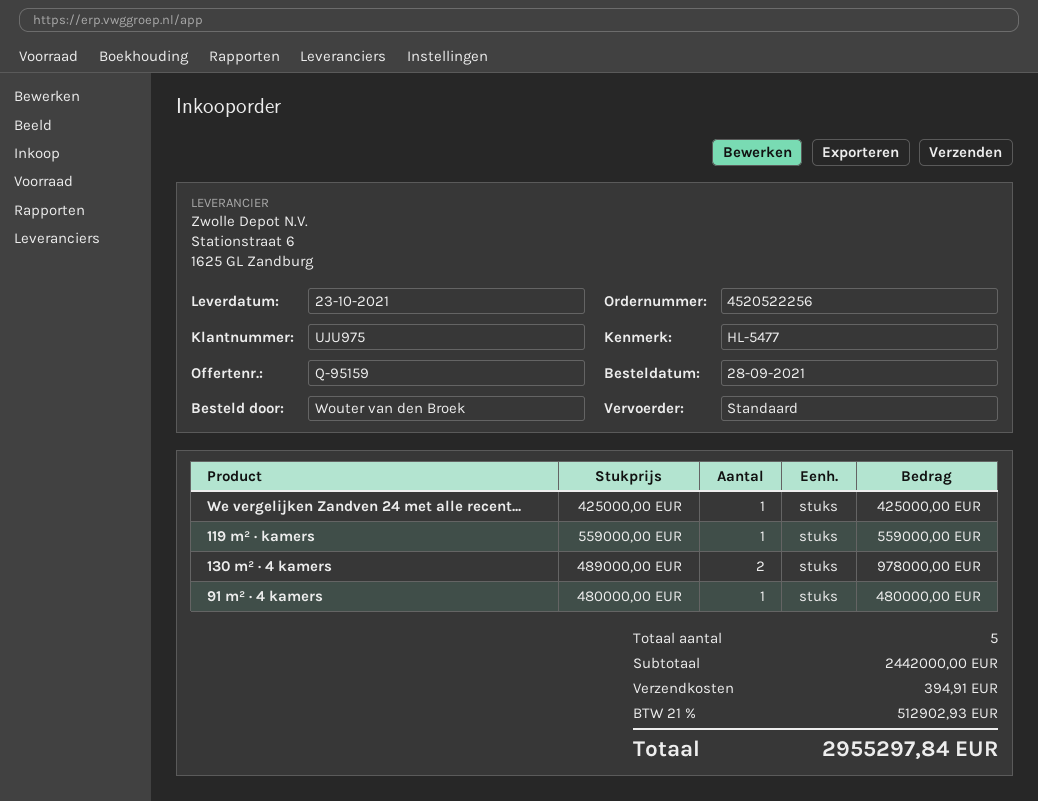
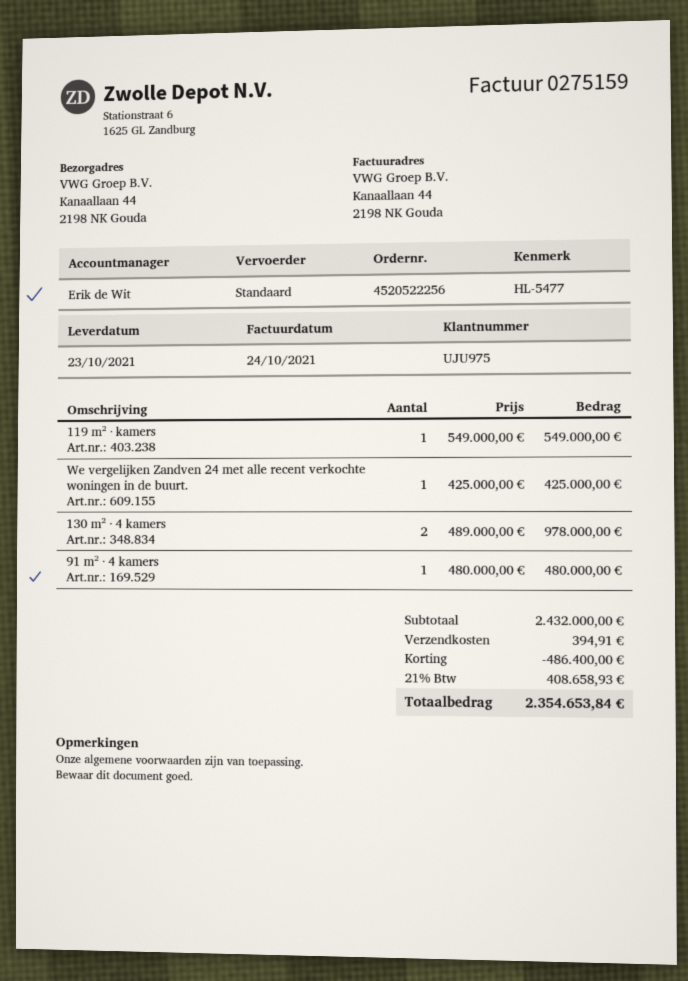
119 m² · kamers: 1 x 559000.00 = 559000.00 -> 1 x 549000.00 = 549000.00
subtotal: 2442000.00 -> 2432000.00
discount: none -> 486400.00
tax: 21% = 512902.93 -> 21% = 408658.93
total: 2955297.84 -> 2354653.84

